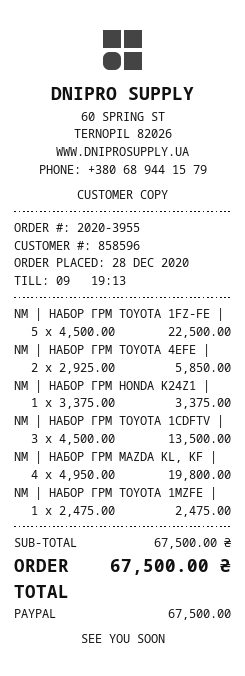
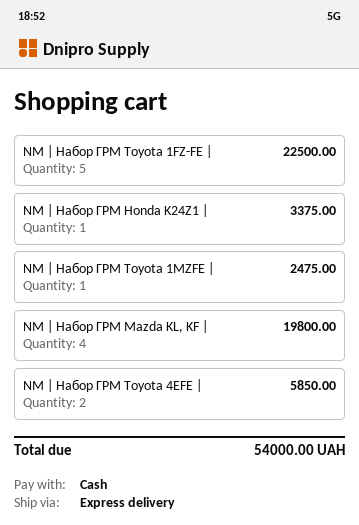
payment method: PayPal -> cash
NM | НАБОР ГРМ TOYOTA 1CDFTV |: 3 for 13500.00 -> none
total: 67500.00 -> 54000.00

